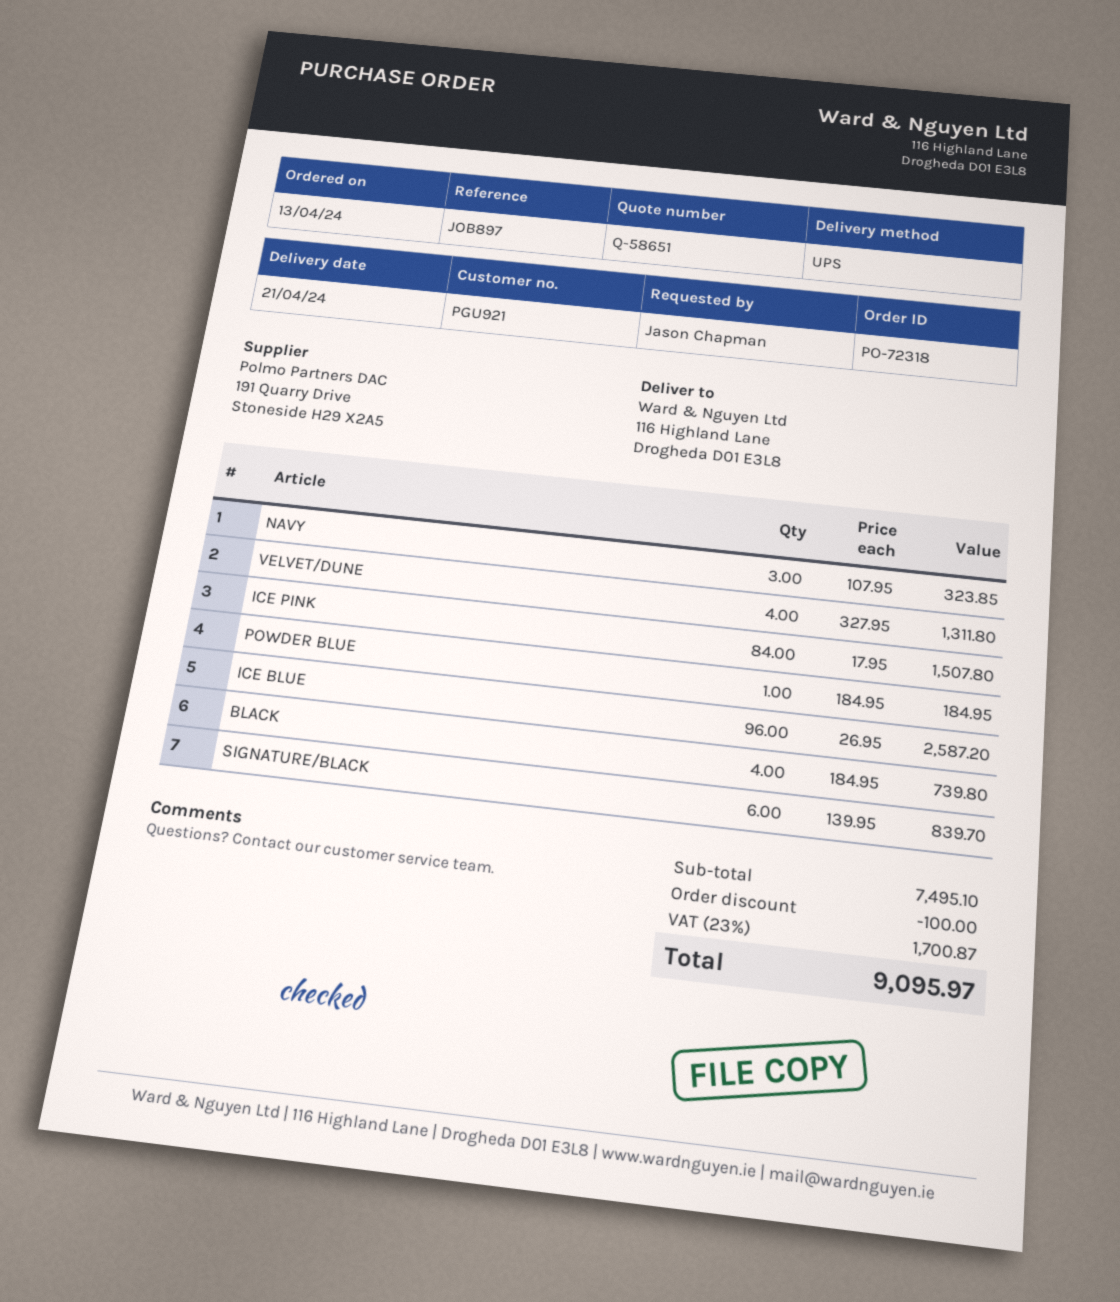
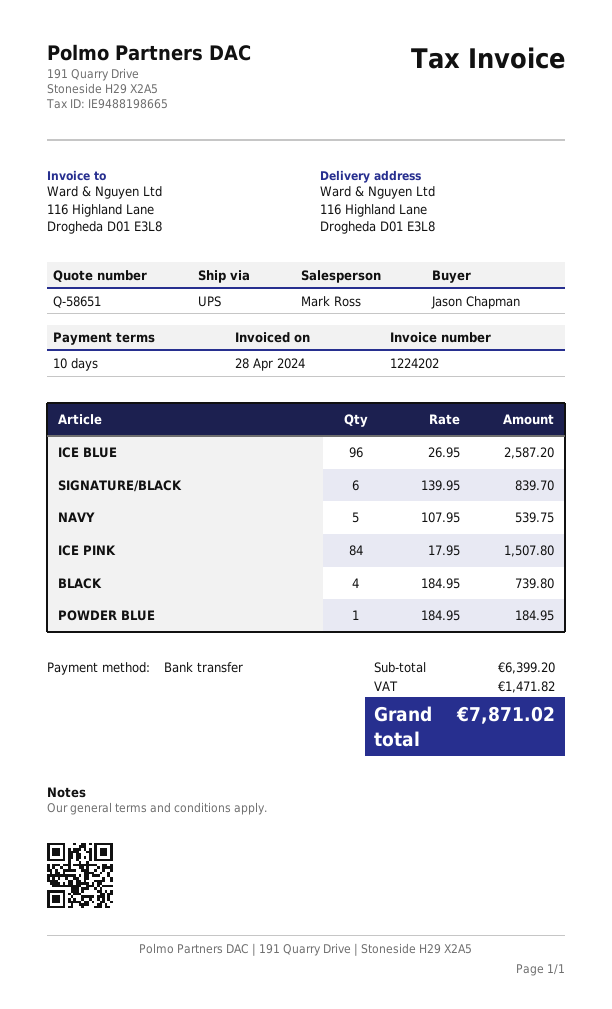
NAVY: 3 x 107.95 = 323.85 -> 5 x 107.95 = 539.75
VELVET/DUNE: 4 x 327.95 = 1311.80 -> none
subtotal: 7495.10 -> 6399.20
discount: 100.00 -> none
tax: 1700.87 -> 1471.82
total: 9095.97 -> 7871.02

